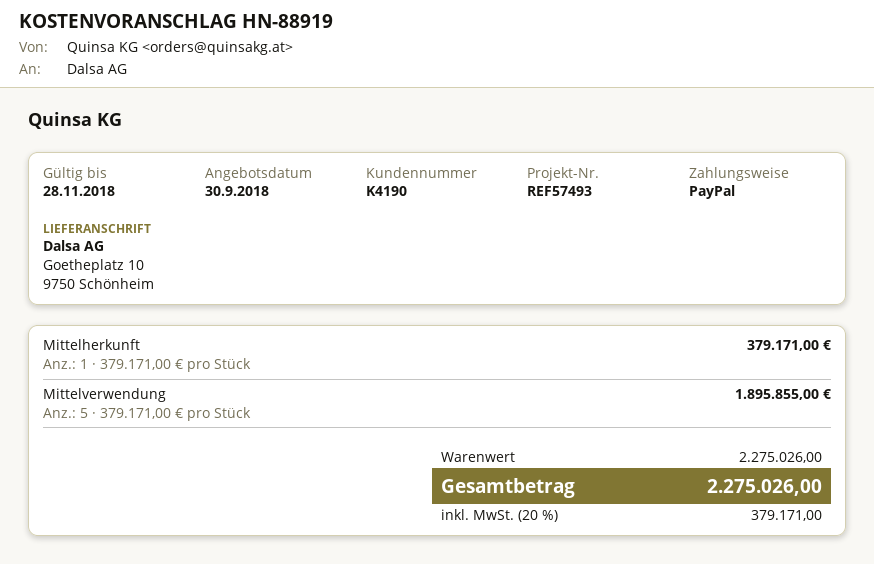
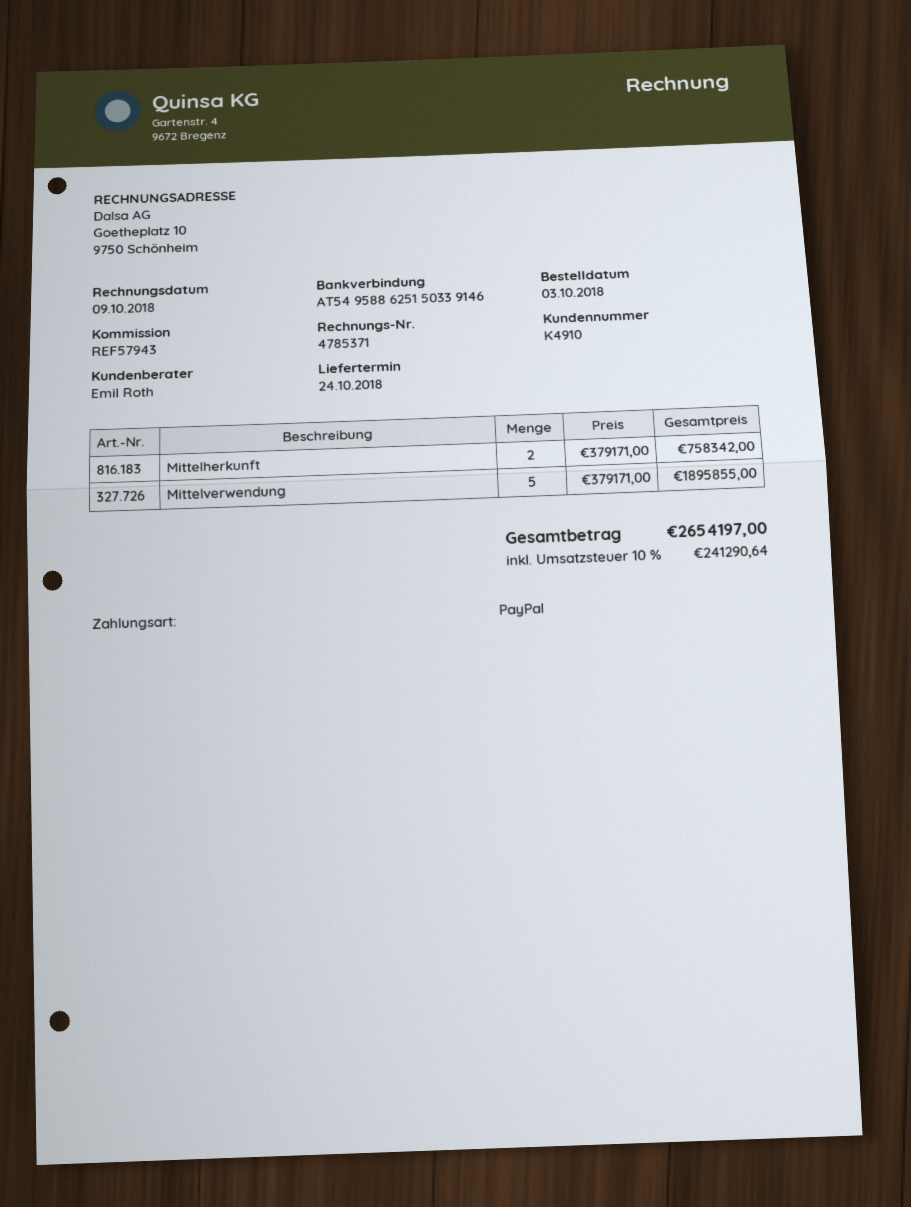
customer number: K4190 -> K4910
reference: REF57493 -> REF57943
Mittelherkunft: 1 x 379171.00 = 379171.00 -> 2 x 379171.00 = 758342.00
tax: 20% = 379171.00 -> 10% = 241290.64
total: 2275026.00 -> 2654197.00

